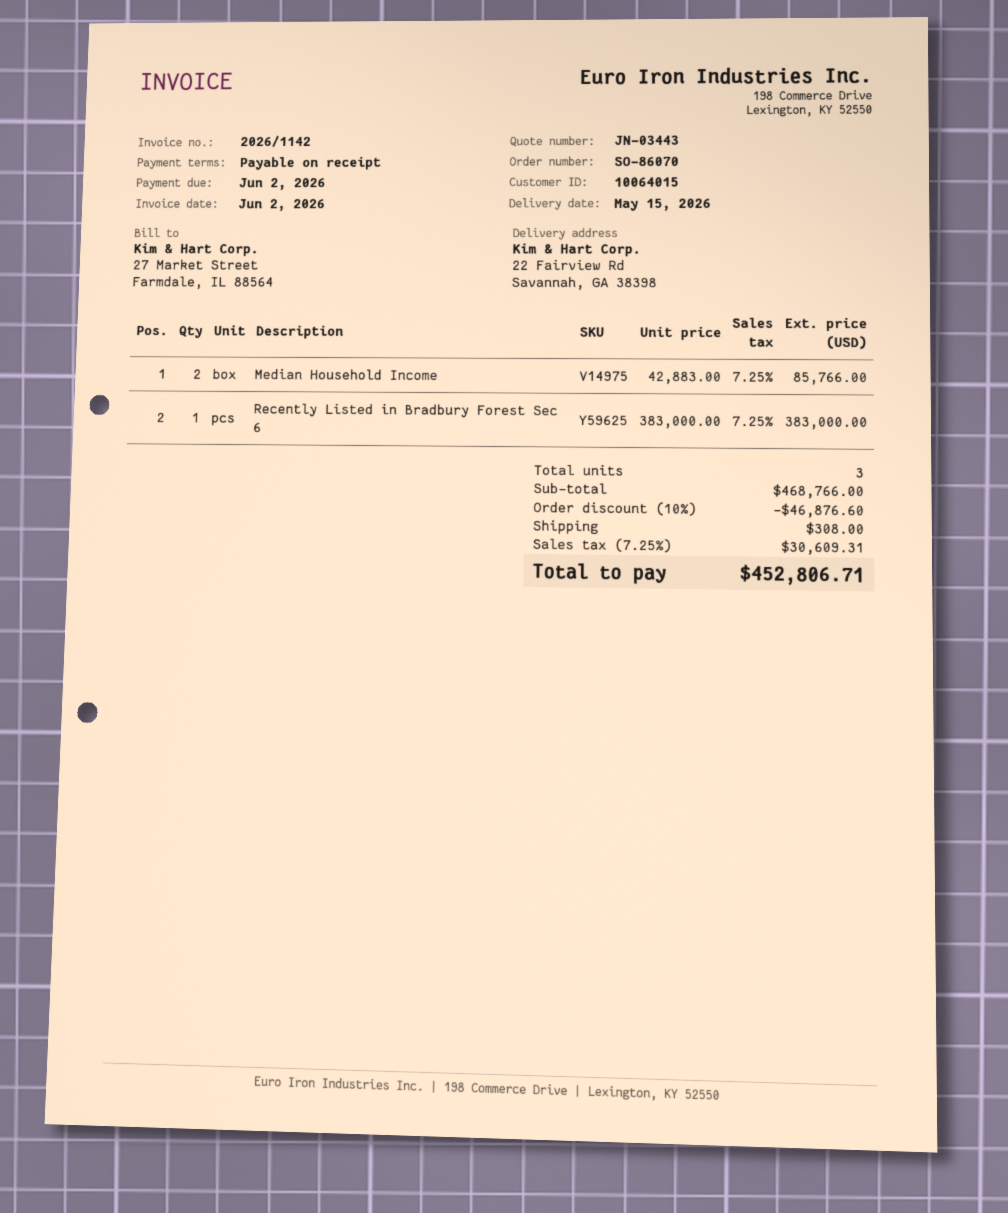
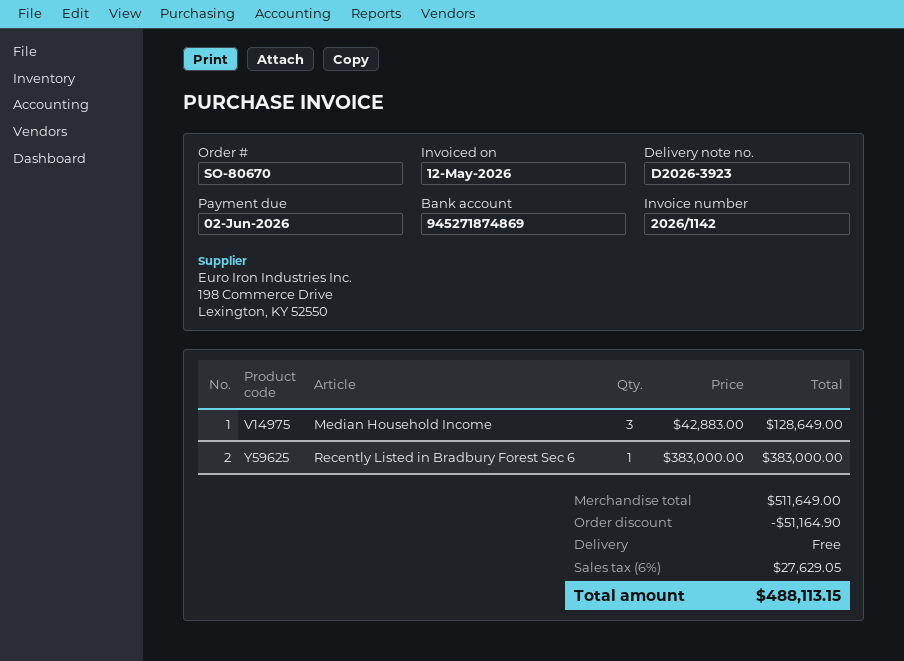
order number: SO-86070 -> SO-80670
invoice date: 2026-06-02 -> 2026-05-12
Median Household Income: 2 x 42883.00 = 85766.00 -> 3 x 42883.00 = 128649.00
subtotal: 468766.00 -> 511649.00
discount: 46876.60 -> 51164.90
shipping: 308.00 -> 0.00
tax: 7.25% = 30609.31 -> 6% = 27629.05
total: 452806.71 -> 488113.15

